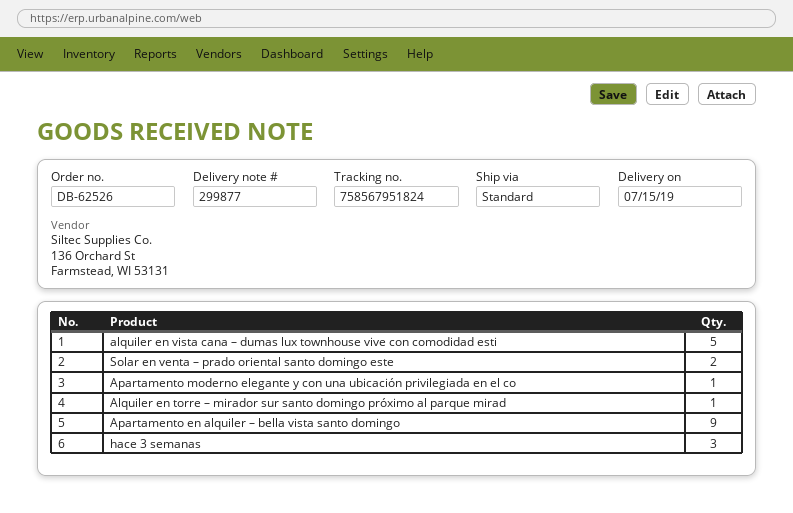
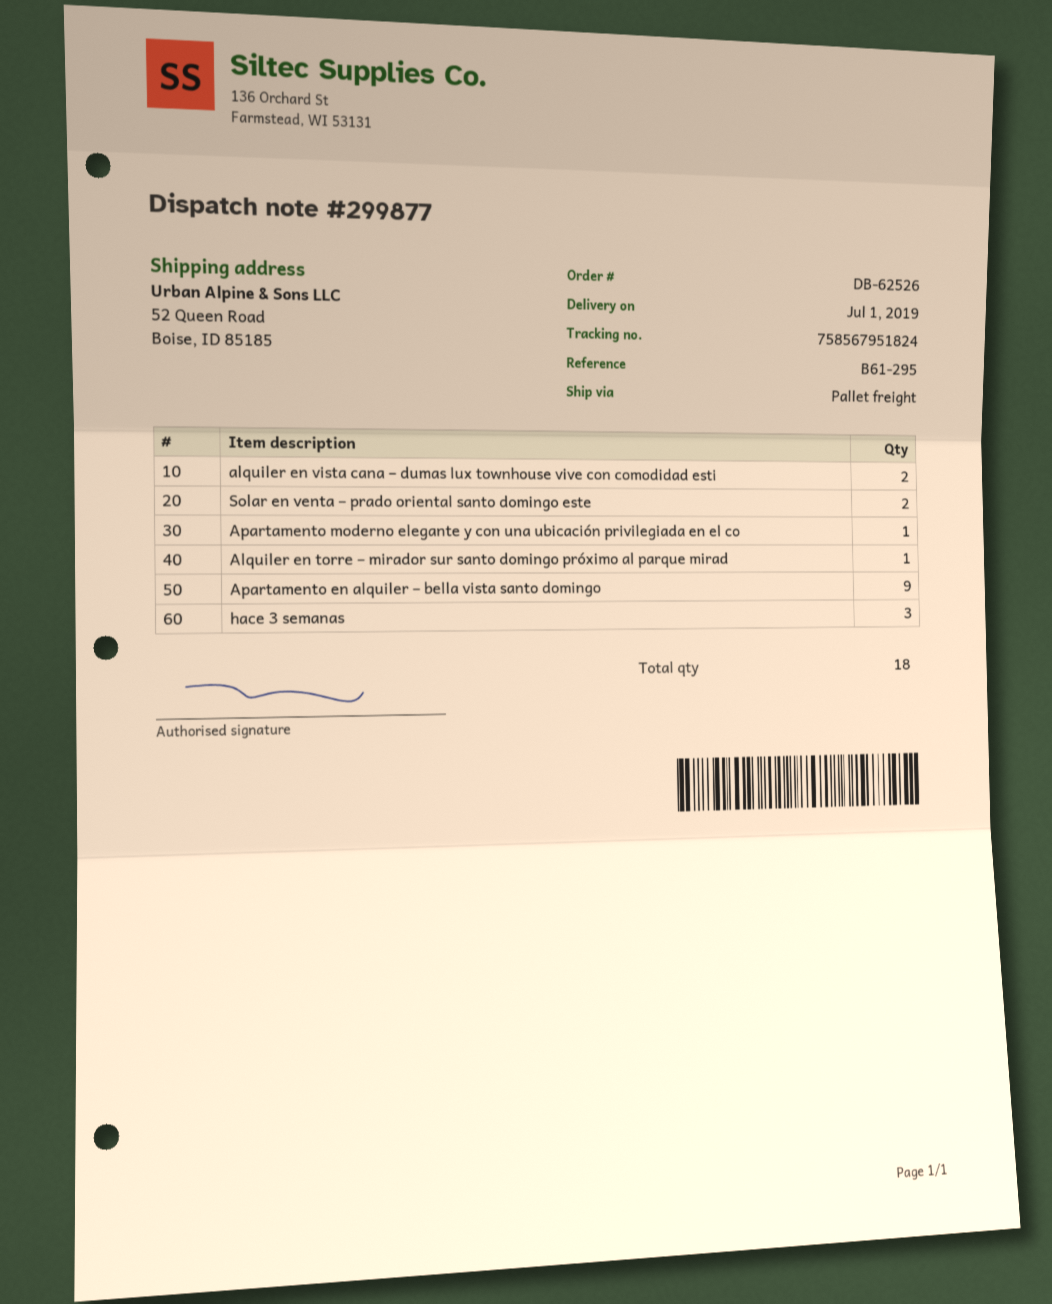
delivery date: 2019-07-15 -> 2019-07-01
shipping method: standard -> pallet freight
alquiler en vista cana – dumas lux townhouse vive con comodidad esti: 5 -> 2

